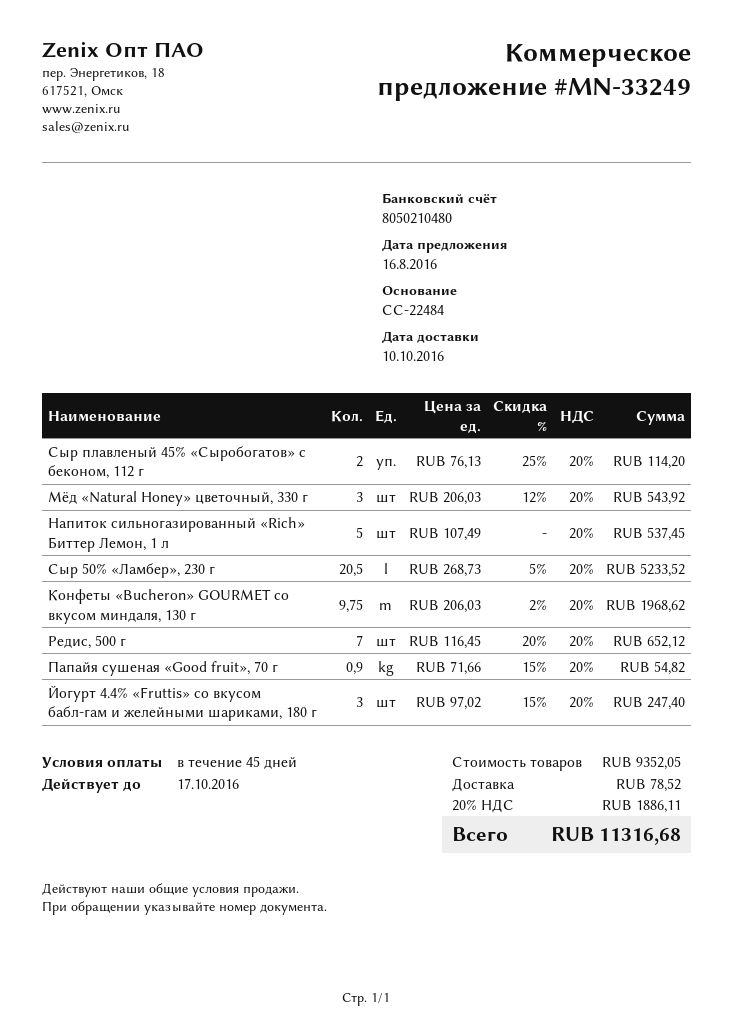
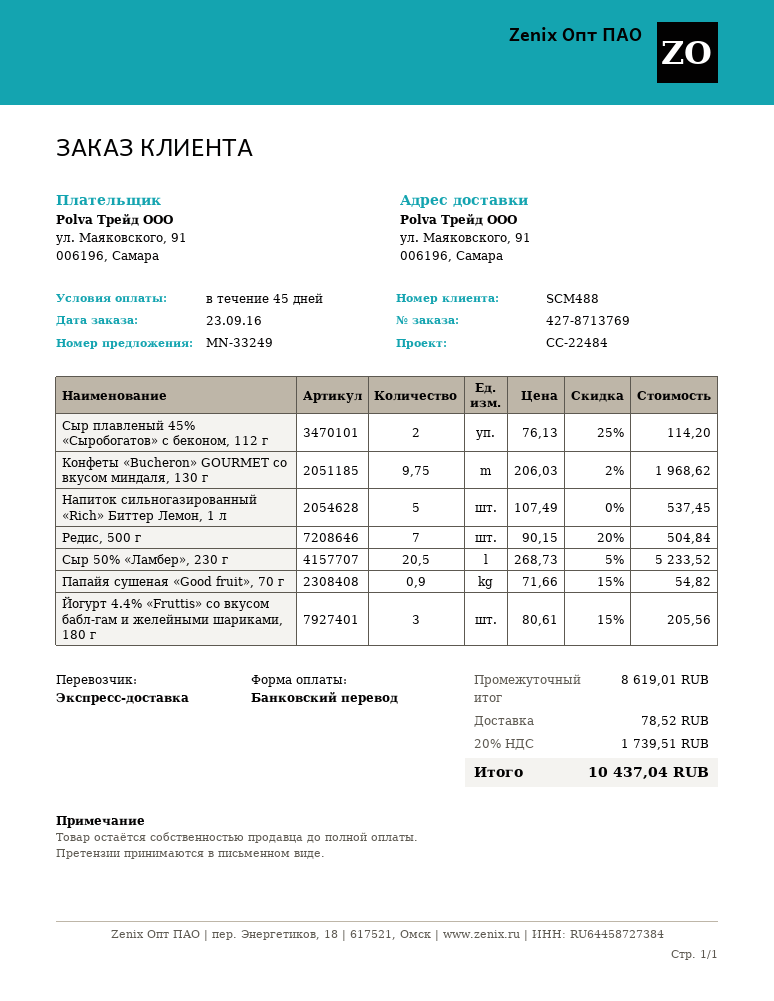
Мёд «Natural Honey» цветочный, 330 г: 3 x 206.03 - 12% = 543.92 -> none
Редис, 500 г: 7 x 116.45 - 20% = 652.12 -> 7 x 90.15 - 20% = 504.84
Йогурт 4.4% «Fruttis» со вкусом бабл-гам и желейными шариками, 180 г: 3 x 97.02 - 15% = 247.40 -> 3 x 80.61 - 15% = 205.56
subtotal: 9352.05 -> 8619.01
tax: 20% = 1886.11 -> 20% = 1739.51
total: 11316.68 -> 10437.04

